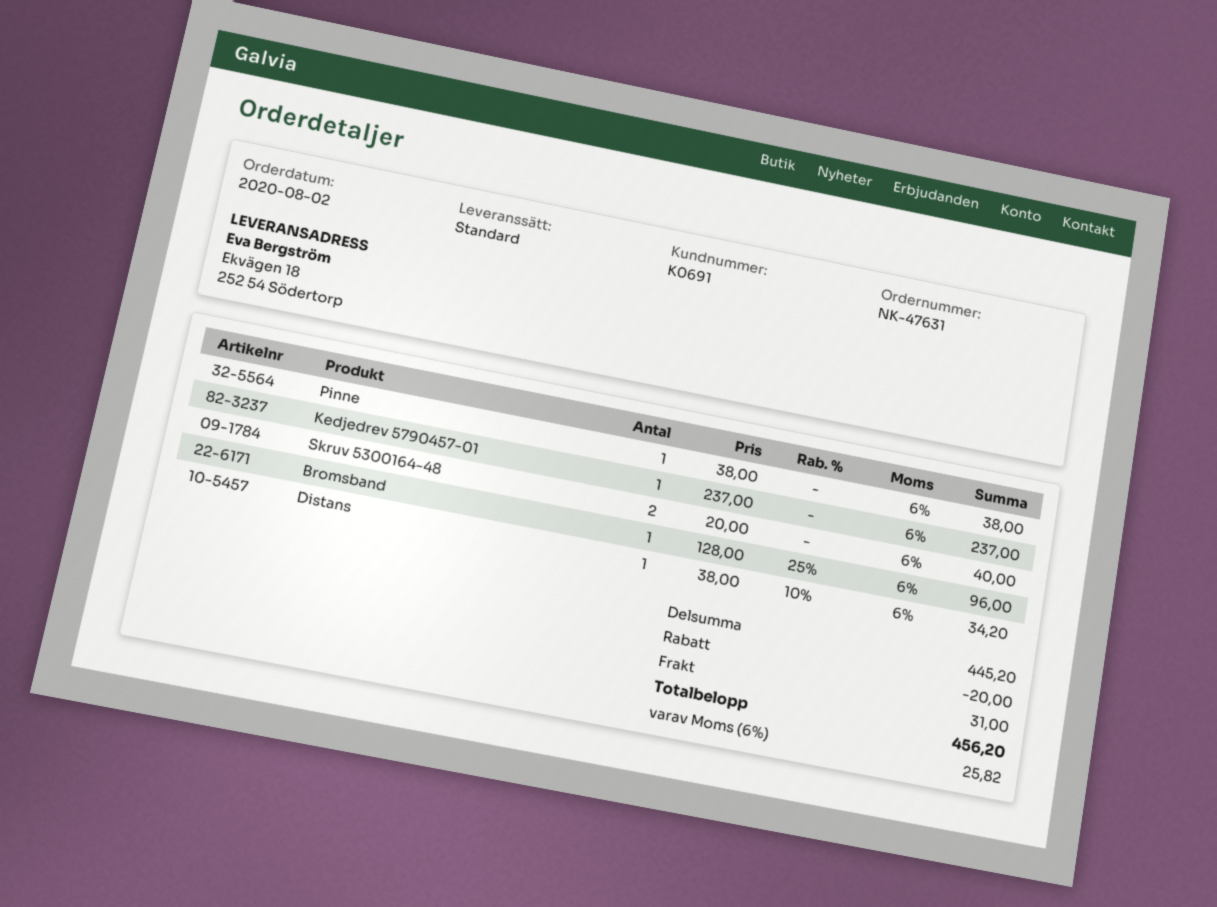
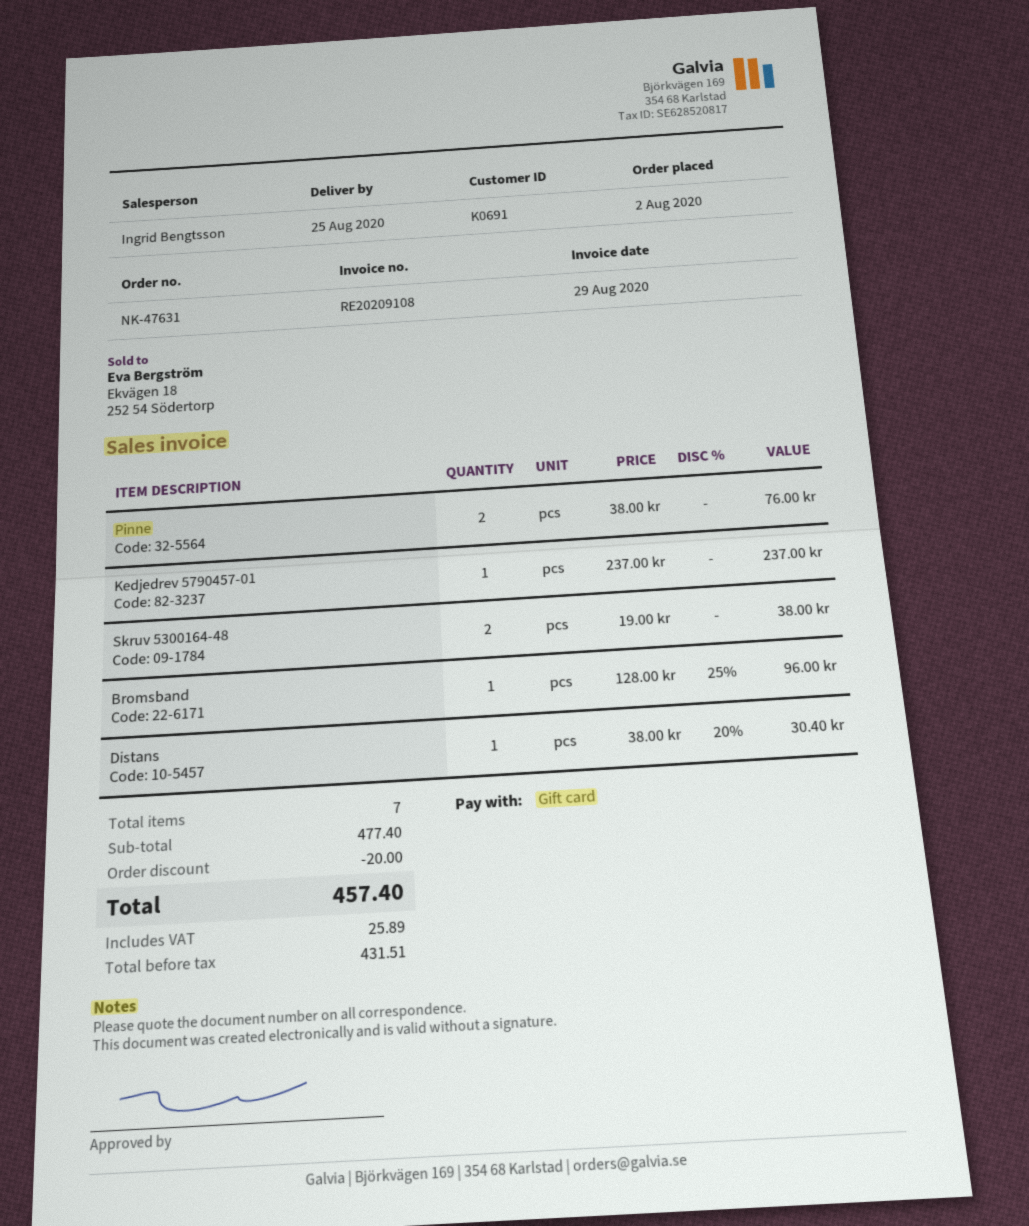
Pinne: 1 x 38.00 = 38.00 -> 2 x 38.00 = 76.00
Skruv 5300164-48: 2 x 20.00 = 40.00 -> 2 x 19.00 = 38.00
Distans: 1 x 38.00 - 10% = 34.20 -> 1 x 38.00 - 20% = 30.40
subtotal: 445.20 -> 477.40
shipping: 31.00 -> none
tax: 25.82 -> 25.89
total: 456.20 -> 457.40

